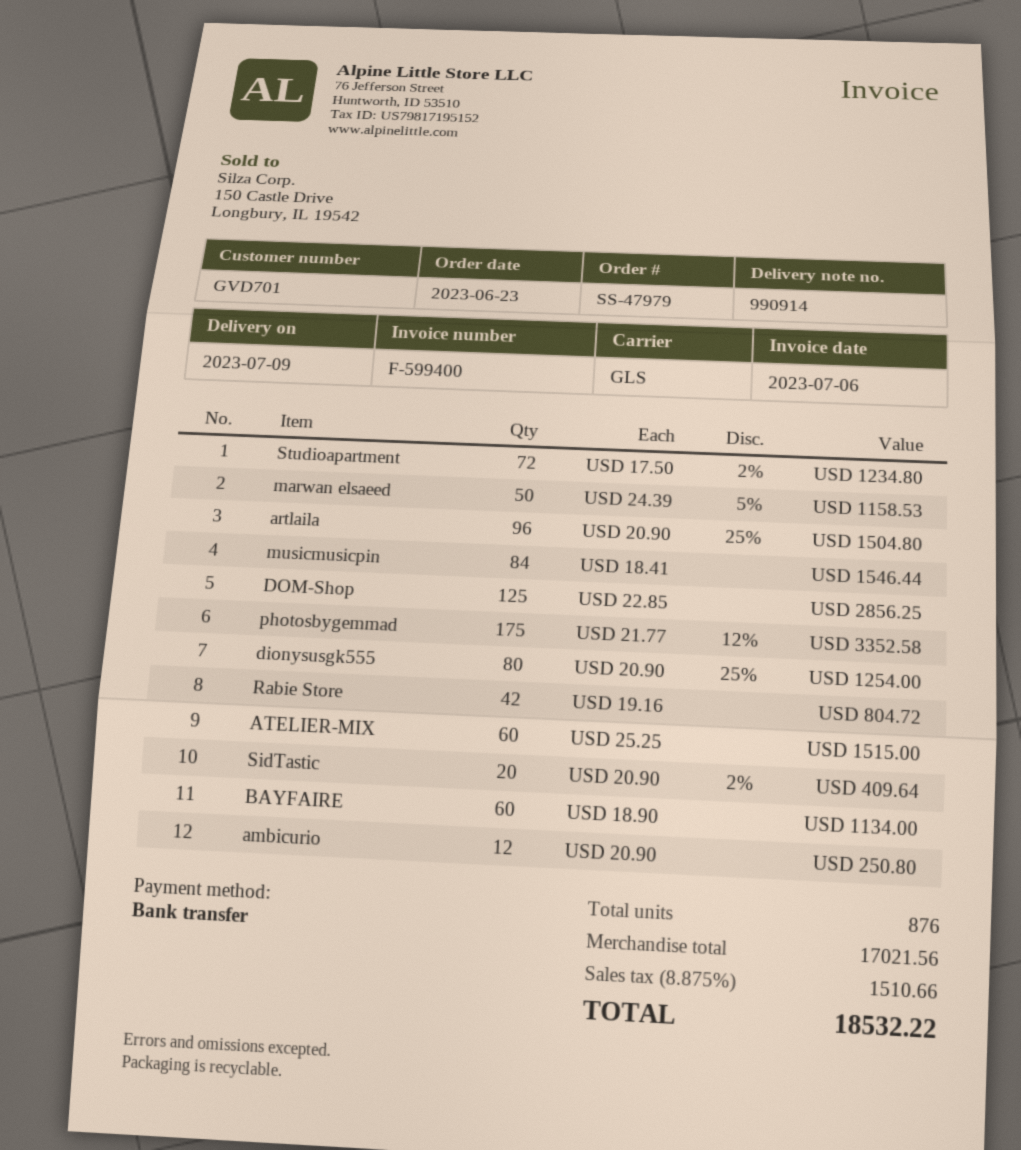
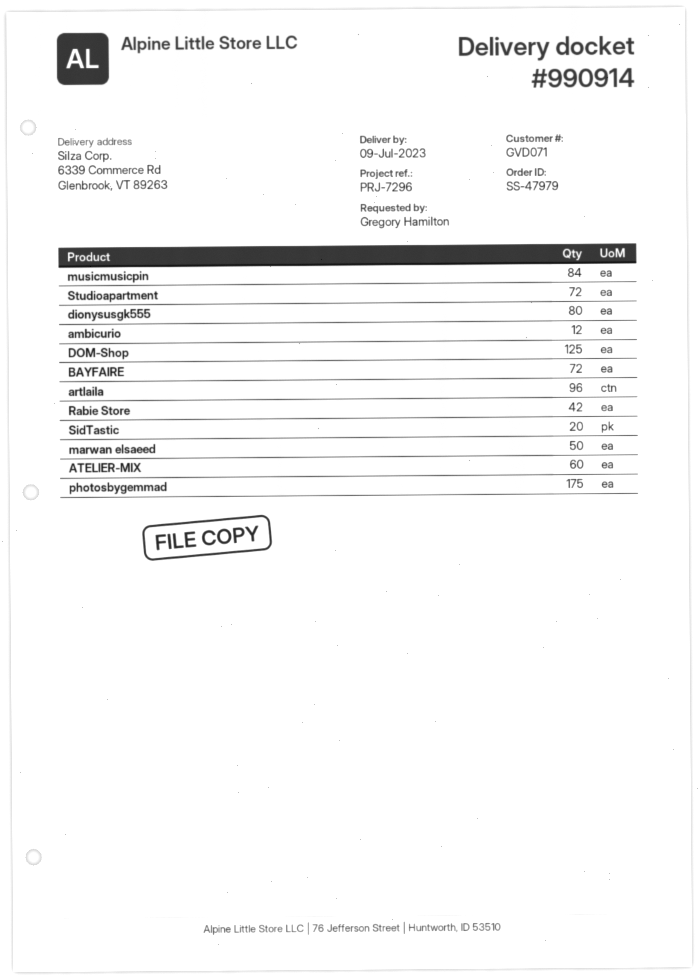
customer number: GVD701 -> GVD071
BAYFAIRE: 60 -> 72

